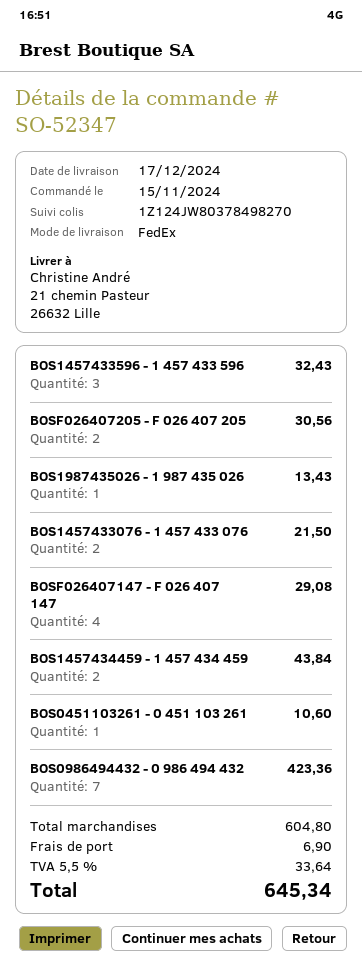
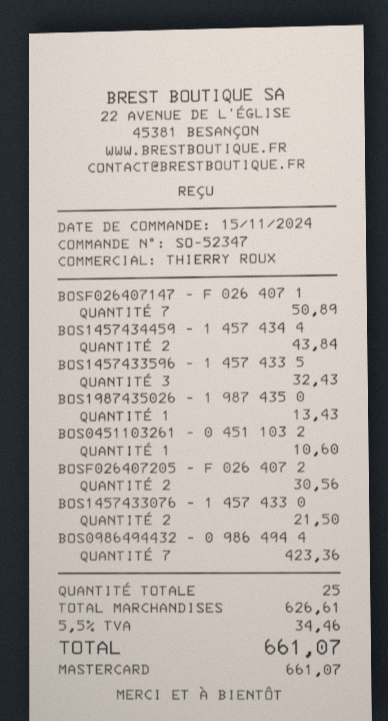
BOSF026407147 - F 026 407 147: 4 for 29.08 -> 7 for 50.89
subtotal: 604.80 -> 626.61
shipping: 6.90 -> none
tax: 5.5% = 33.64 -> 5.5% = 34.46
total: 645.34 -> 661.07

